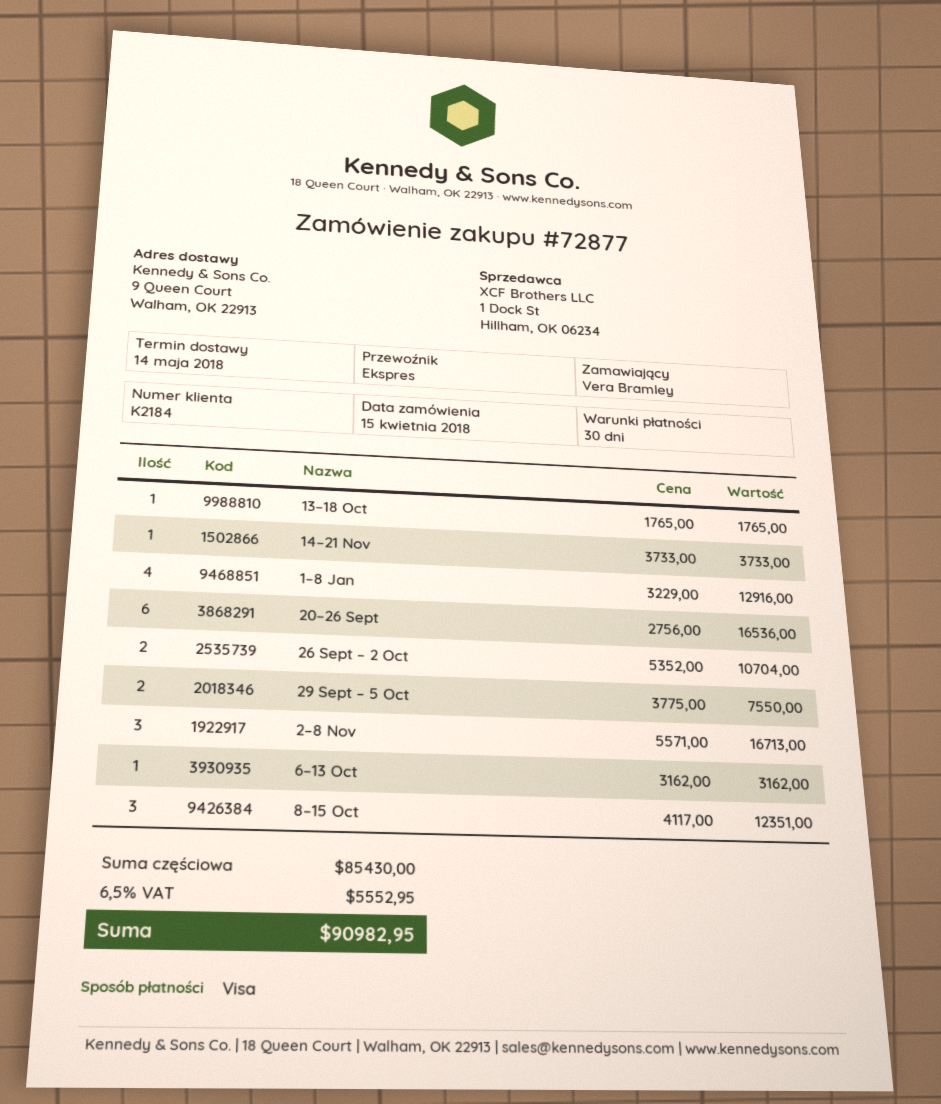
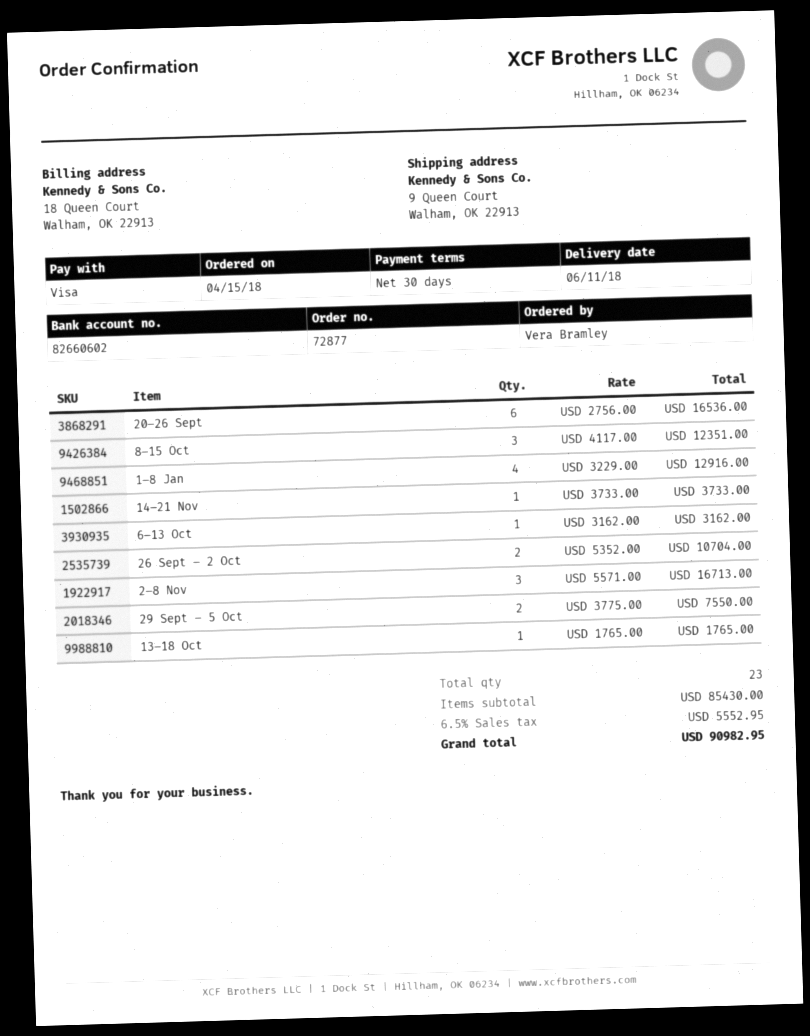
delivery date: 2018-05-14 -> 2018-06-11

